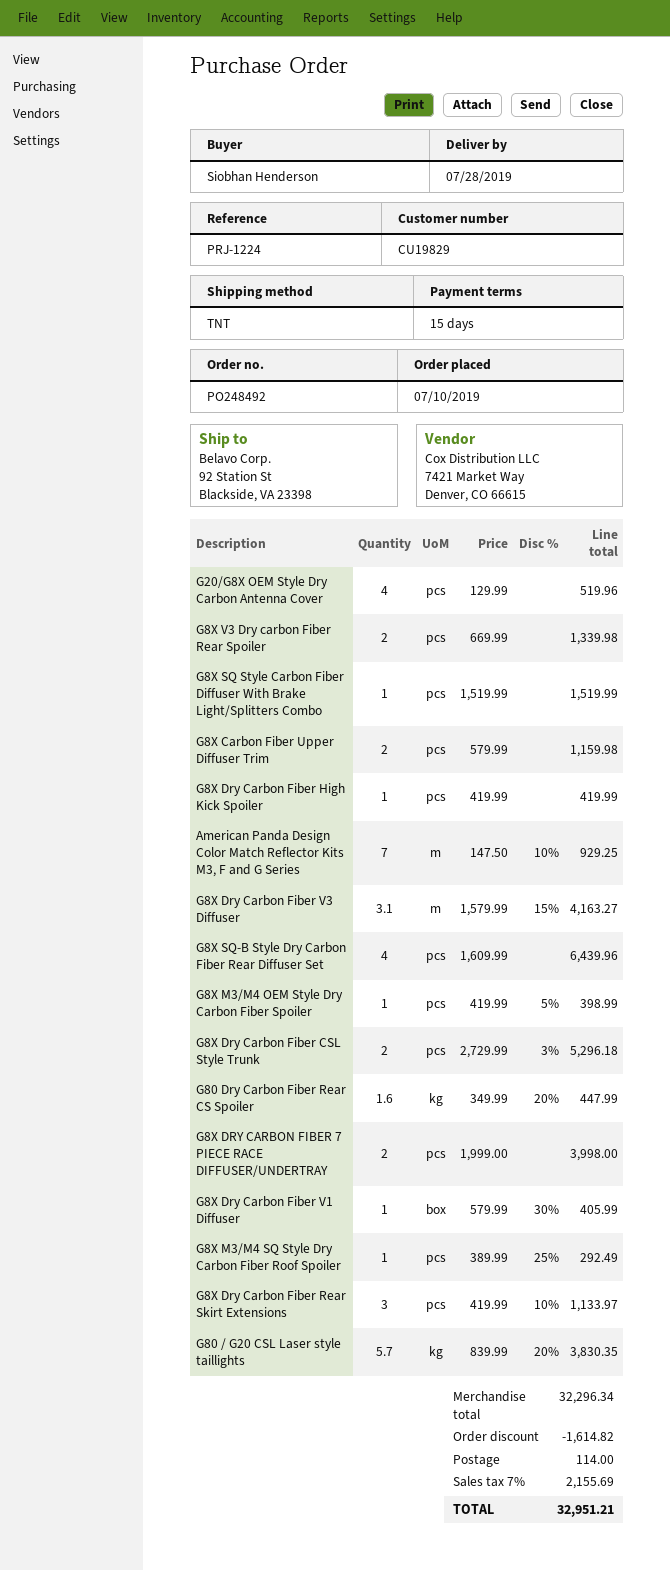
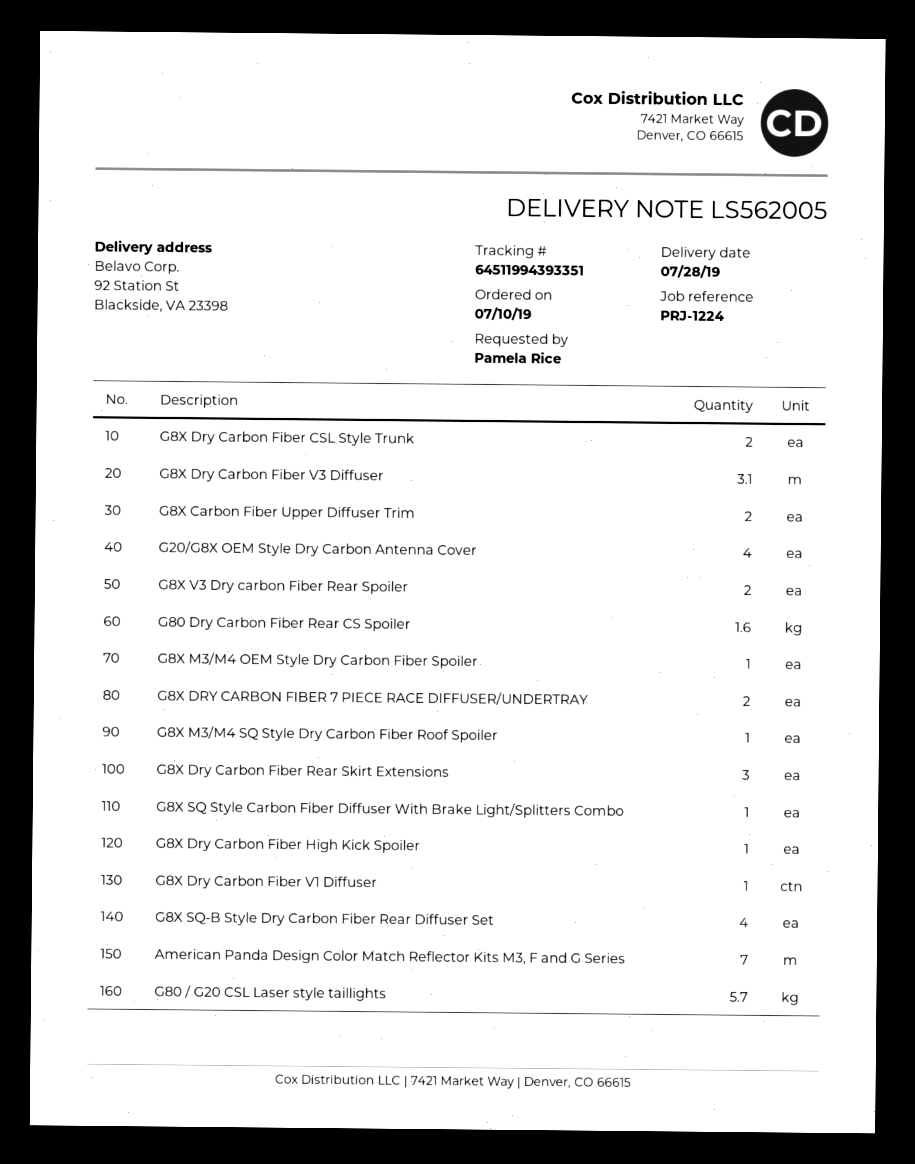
ordered by: Siobhan Henderson -> Pamela Rice

